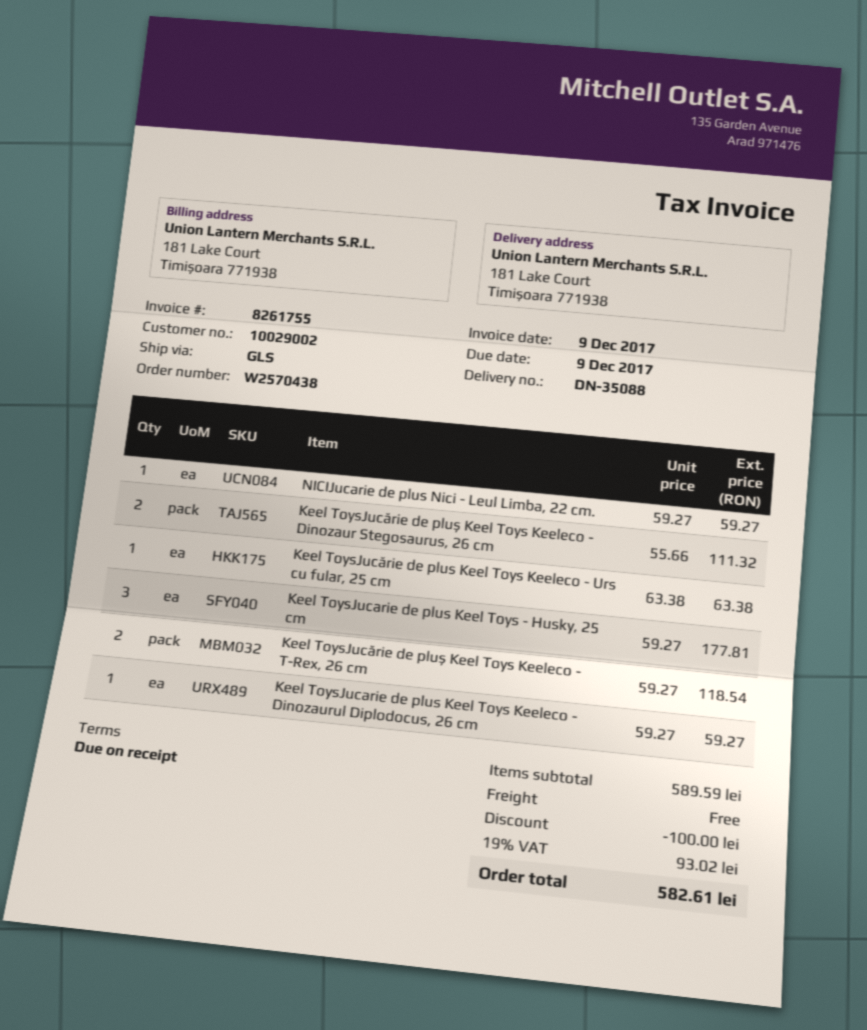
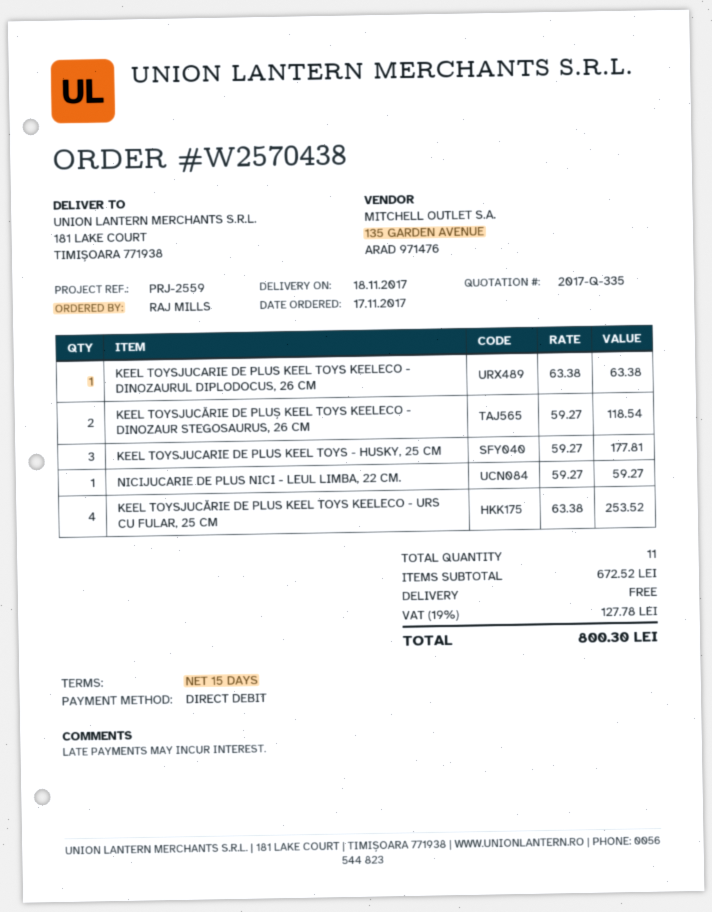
payment terms: on receipt -> 15 days
Keel ToysJucărie de pluș Keel Toys Keeleco - Dinozaur Stegosaurus, 26 cm: 2 x 55.66 = 111.32 -> 2 x 59.27 = 118.54
Keel ToysJucărie de plus Keel Toys Keeleco - Urs cu fular, 25 cm: 1 x 63.38 = 63.38 -> 4 x 63.38 = 253.52
Keel ToysJucărie de pluș Keel Toys Keeleco - T-Rex, 26 cm: 2 x 59.27 = 118.54 -> none
Keel ToysJucarie de plus Keel Toys Keeleco - Dinozaurul Diplodocus, 26 cm: 1 x 59.27 = 59.27 -> 1 x 63.38 = 63.38
subtotal: 589.59 -> 672.52
discount: 100.00 -> none
tax: 19% = 93.02 -> 19% = 127.78
total: 582.61 -> 800.30

